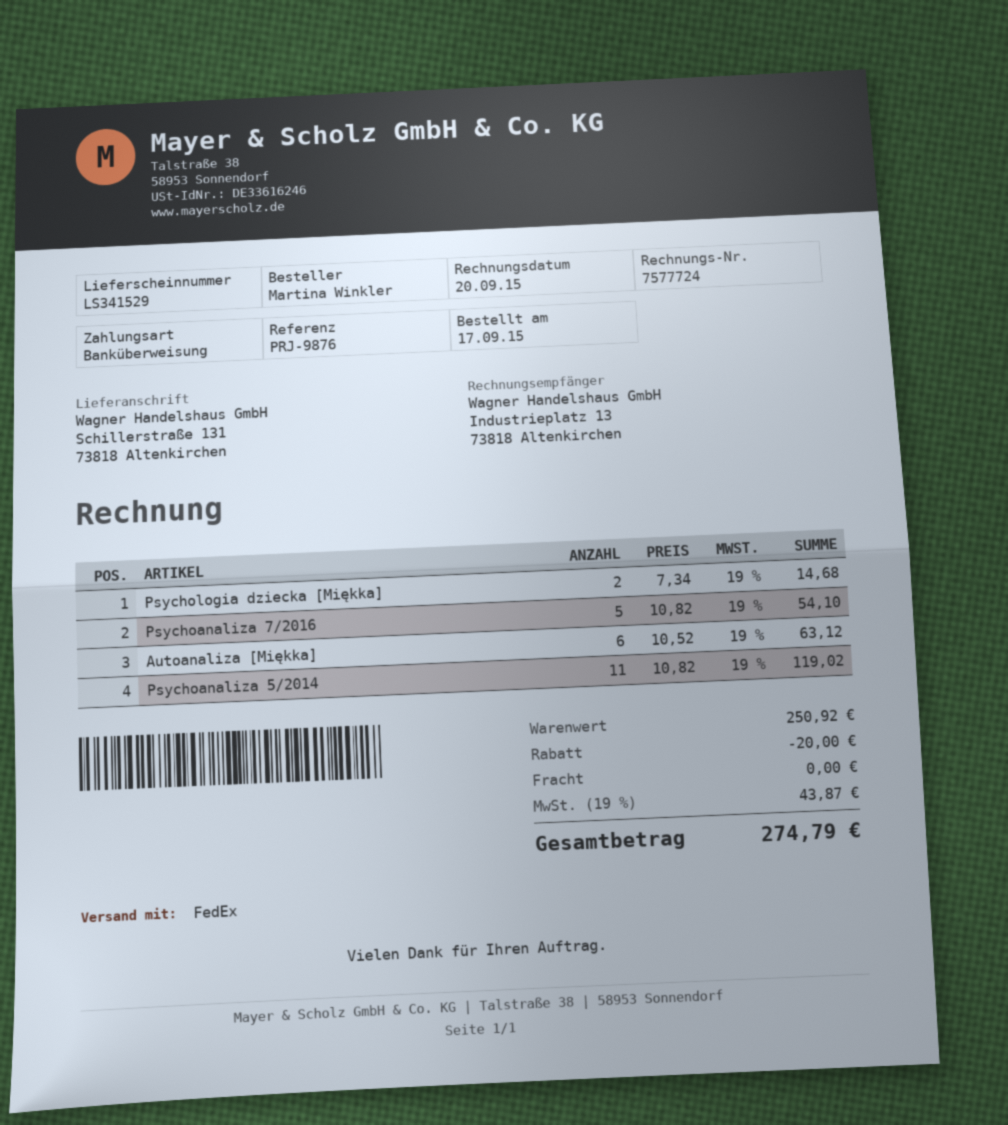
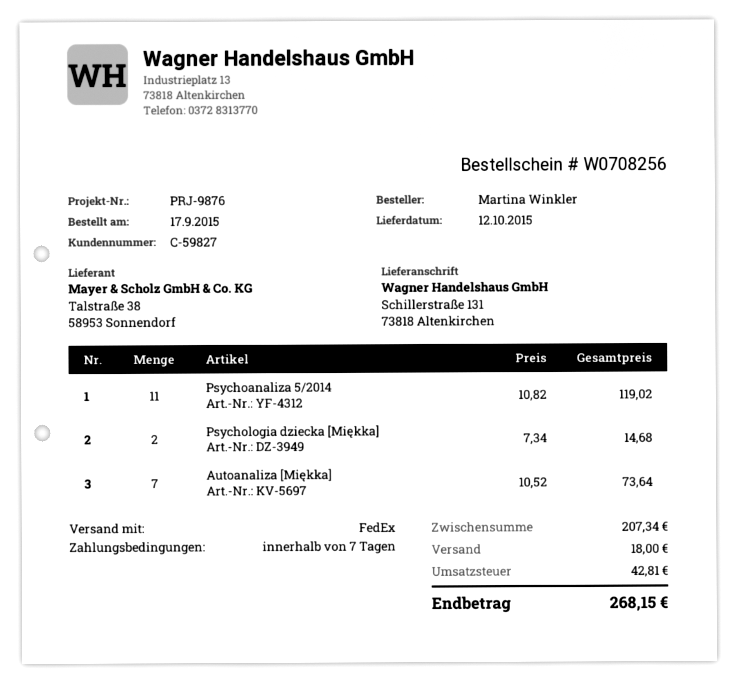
Psychoanaliza 7/2016: 5 x 10.82 = 54.10 -> none
Autoanaliza [Miękka]: 6 x 10.52 = 63.12 -> 7 x 10.52 = 73.64
subtotal: 250.92 -> 207.34
discount: 20.00 -> none
shipping: 0.00 -> 18.00
tax: 43.87 -> 42.81
total: 274.79 -> 268.15

